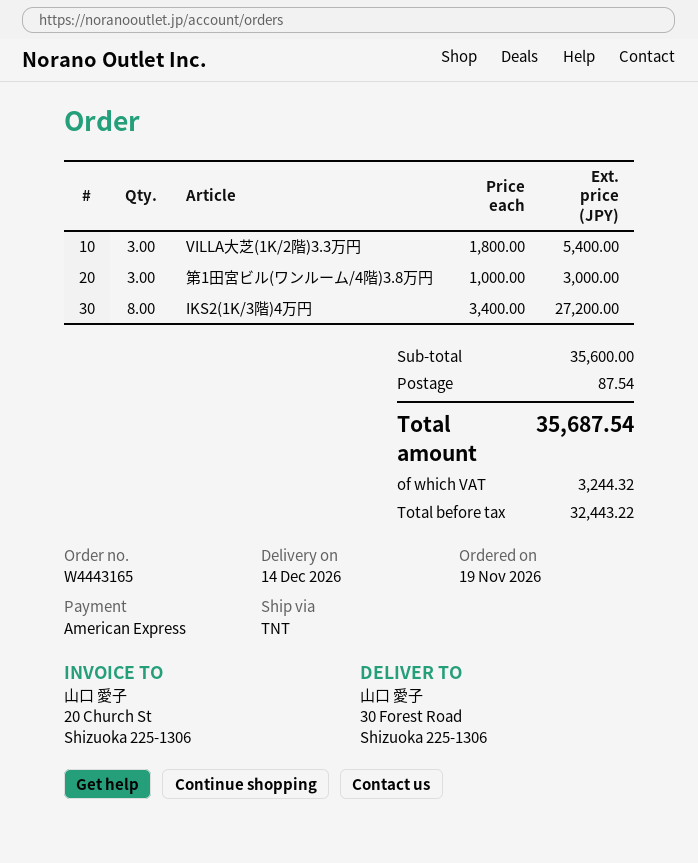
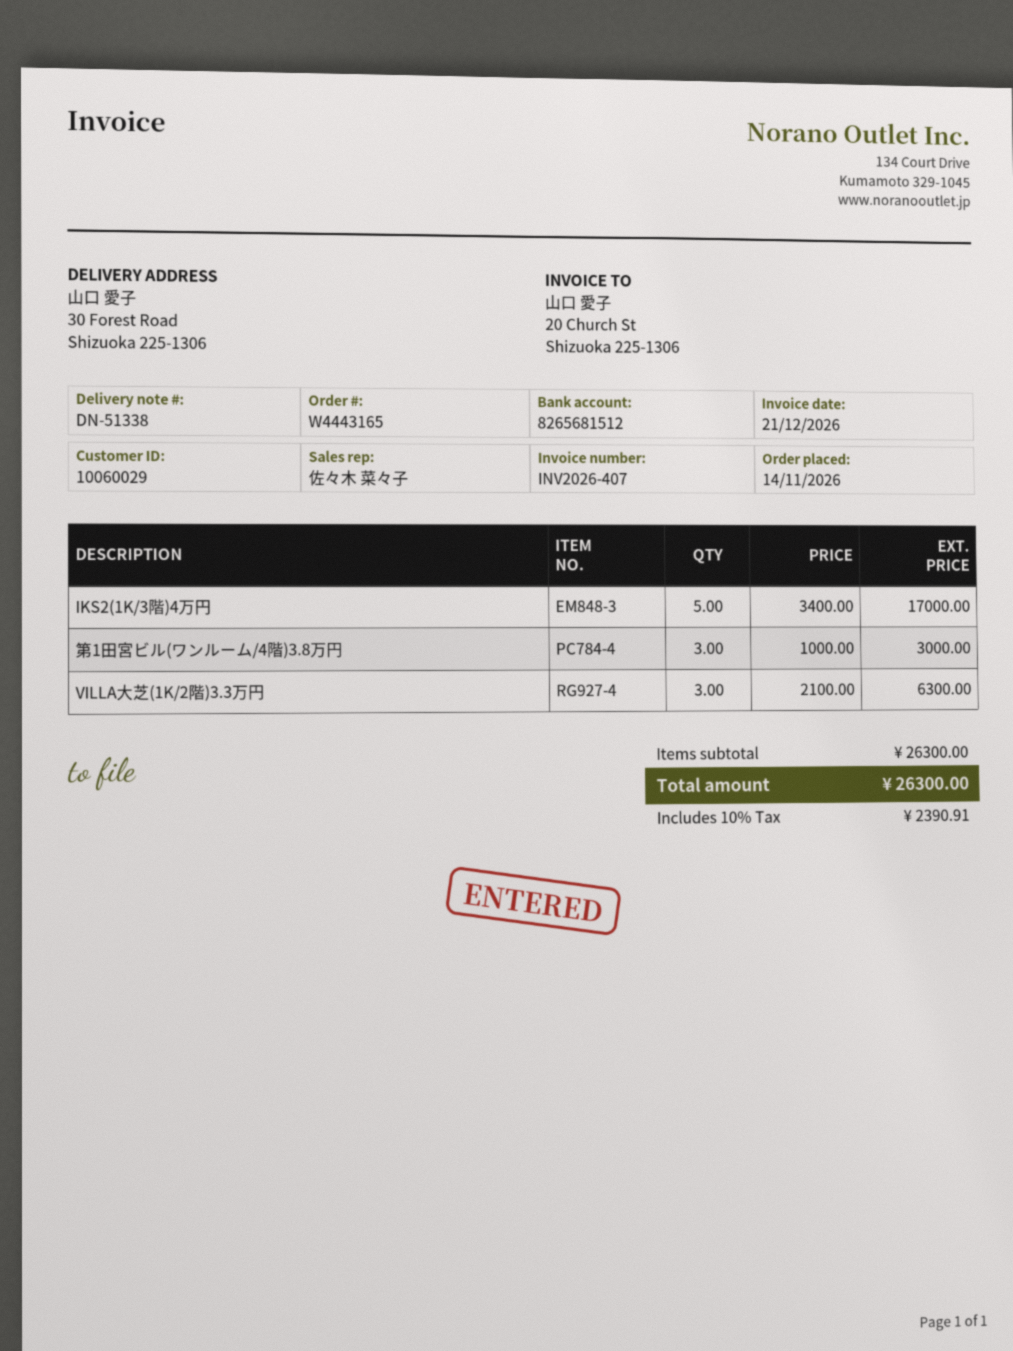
order date: 2026-11-19 -> 2026-11-14
VILLA大芝(1K/2階)3.3万円: 3 x 1800.00 = 5400.00 -> 3 x 2100.00 = 6300.00
IKS2(1K/3階)4万円: 8 x 3400.00 = 27200.00 -> 5 x 3400.00 = 17000.00
subtotal: 35600.00 -> 26300.00
shipping: 87.54 -> none
tax: 3244.32 -> 2390.91
total: 35687.54 -> 26300.00

